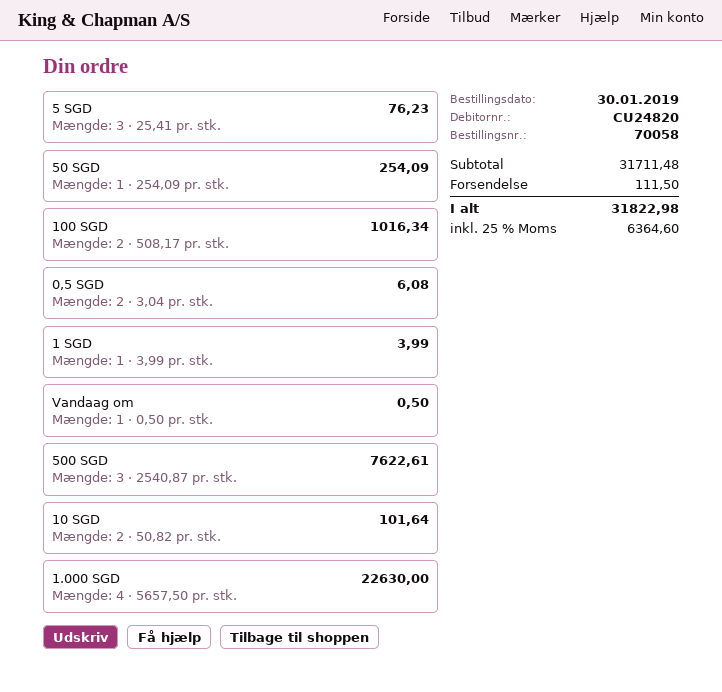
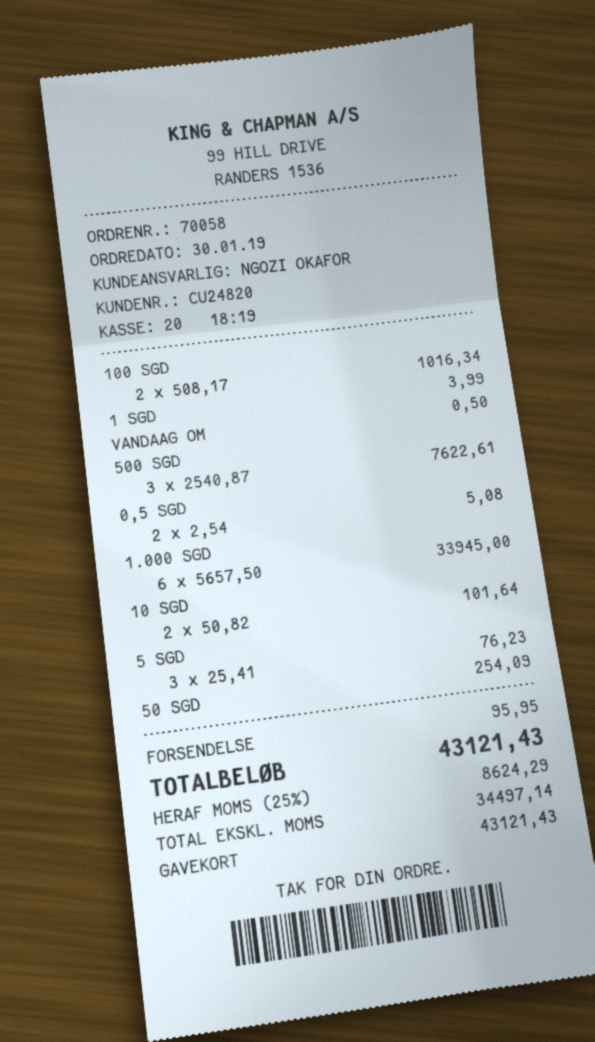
0,5 SGD: 2 x 3.04 = 6.08 -> 2 x 2.54 = 5.08
1.000 SGD: 4 x 5657.50 = 22630.00 -> 6 x 5657.50 = 33945.00
shipping: 111.50 -> 95.95
tax: 25% = 6364.60 -> 25% = 8624.29
total: 31822.98 -> 43121.43

